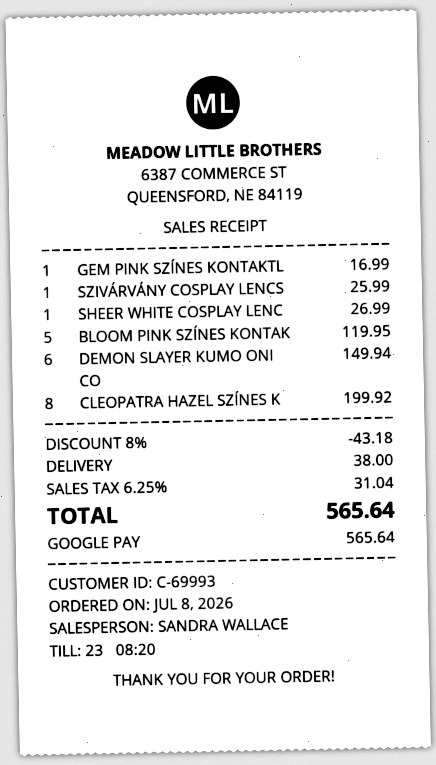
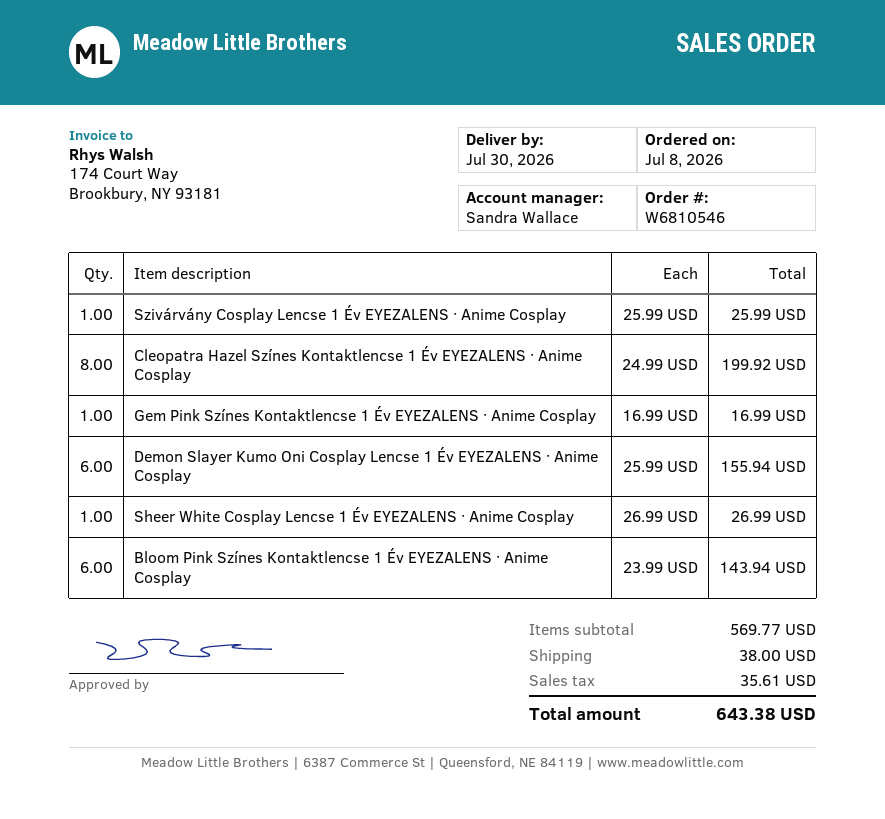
BLOOM PINK SZÍNES KONTAK: 5 for 119.95 -> 6 for 143.94
DEMON SLAYER KUMO ONI CO: 6 for 149.94 -> 6 for 155.94
discount: 8% = 43.18 -> none
tax: 31.04 -> 35.61
total: 565.64 -> 643.38

